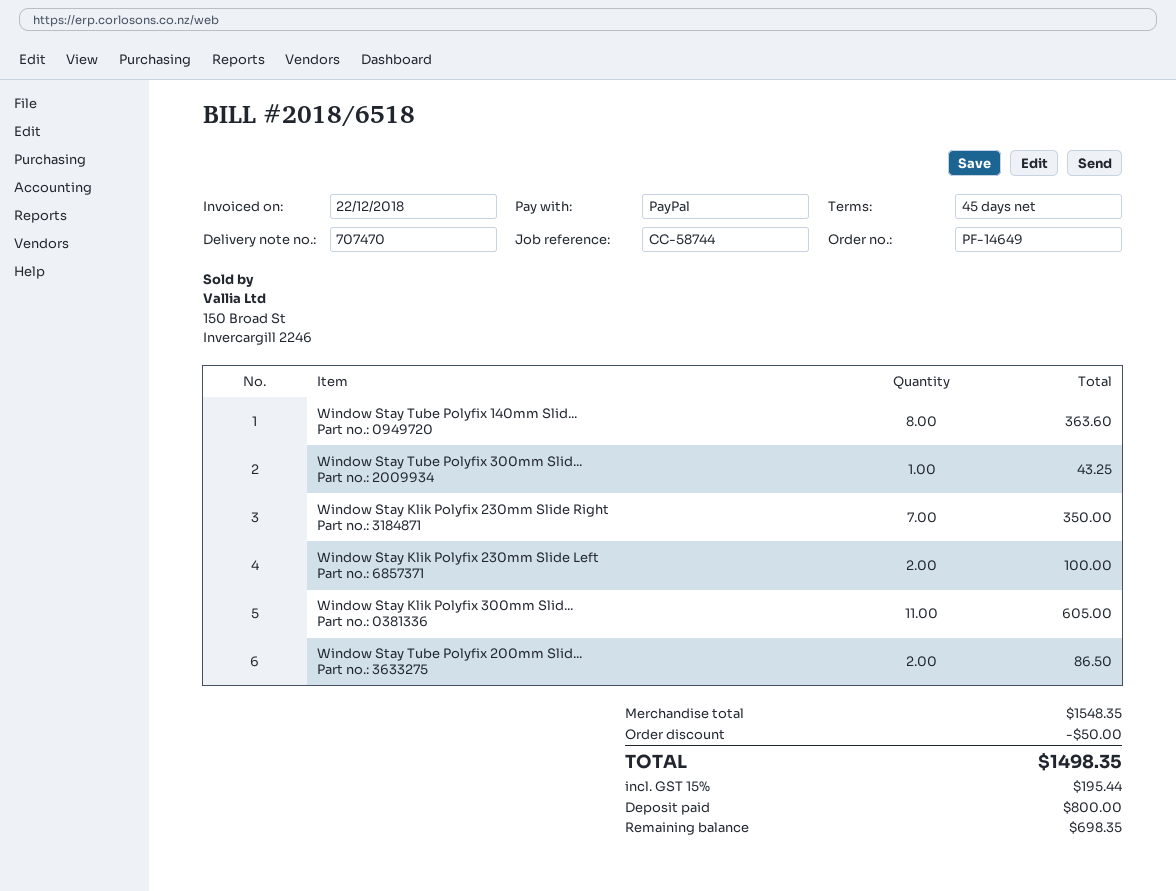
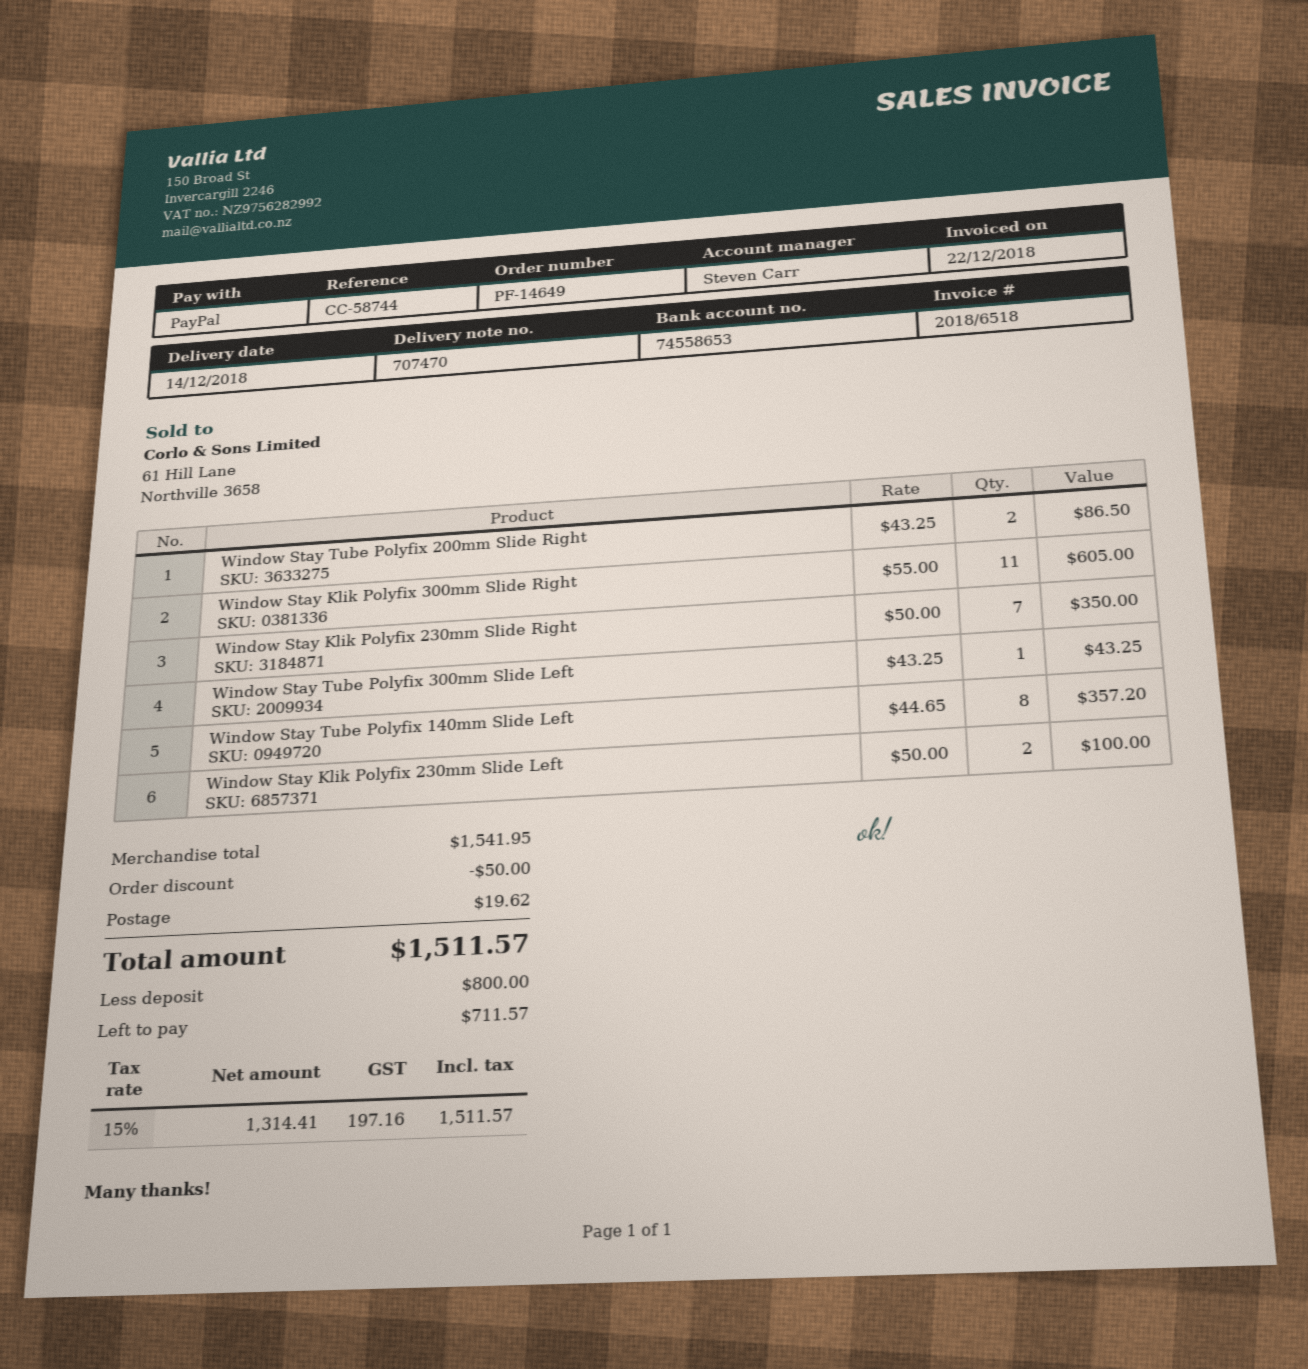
Window Stay Tube Polyfix 140mm Slid...: 8 for 363.60 -> 8 for 357.20
subtotal: 1548.35 -> 1541.95
shipping: none -> 19.62
tax: 15% = 195.44 -> 15% = 197.16
total: 1498.35 -> 1511.57
balance: 698.35 -> 711.57

